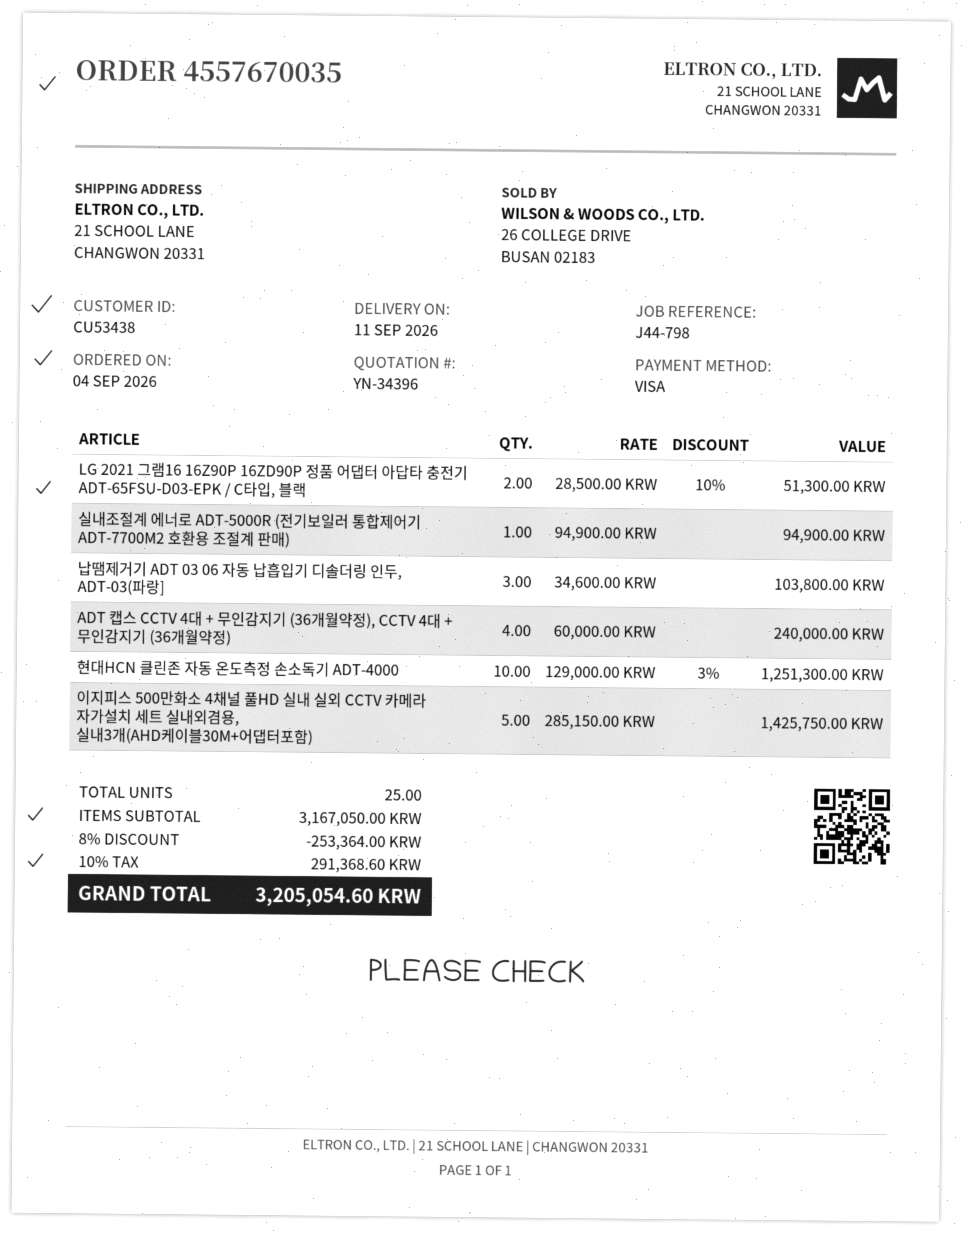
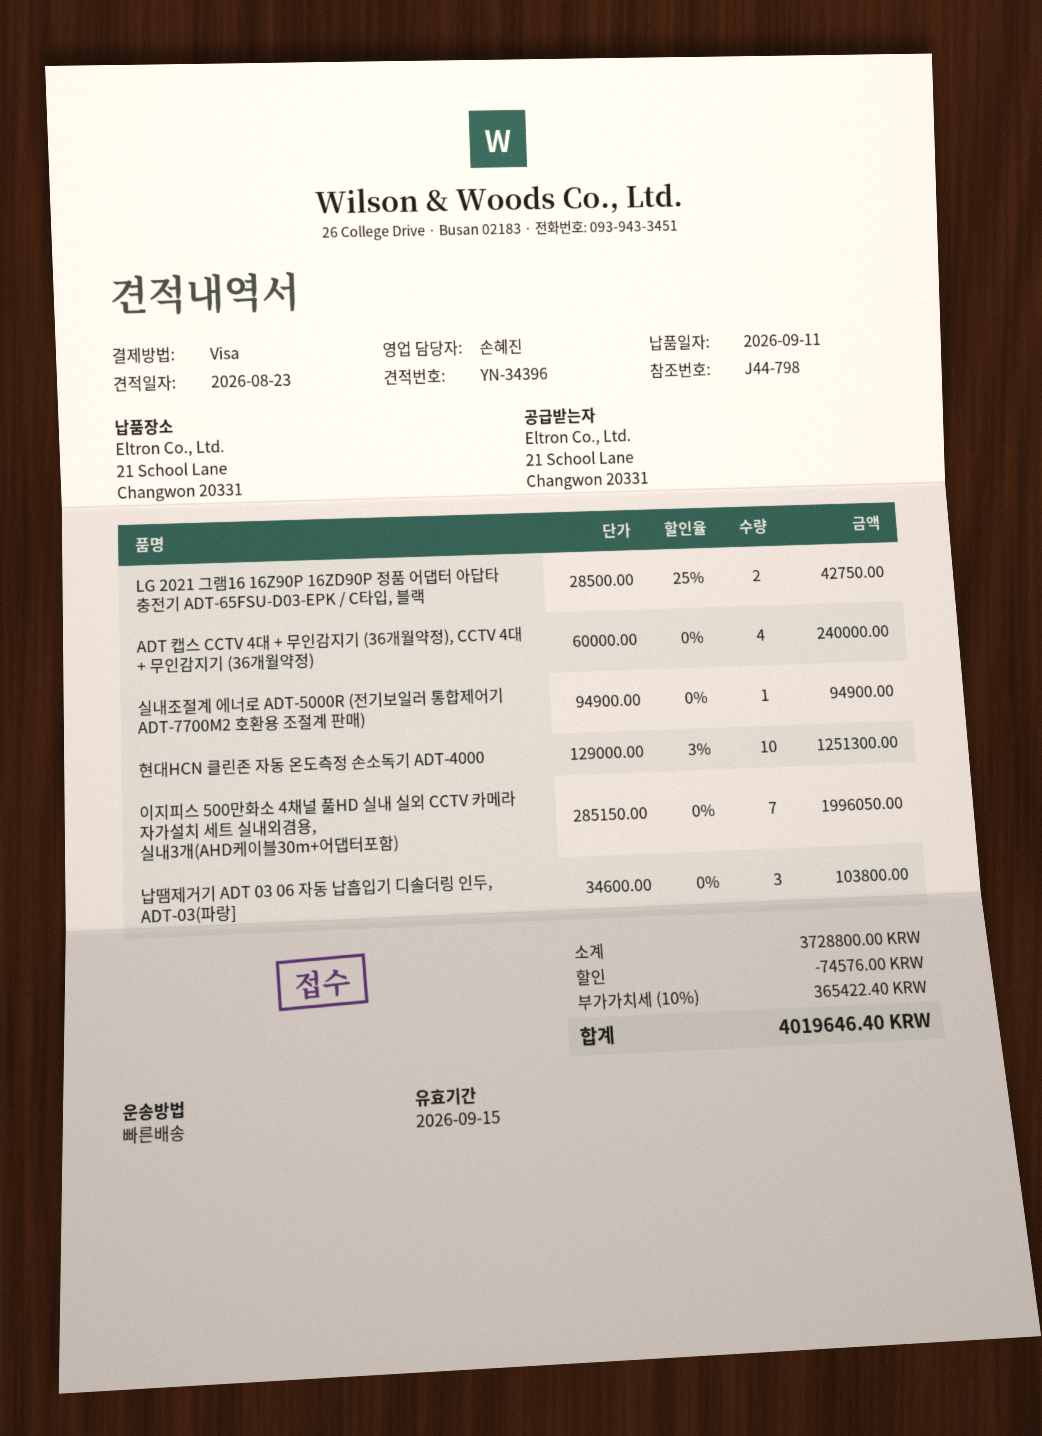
LG 2021 그램16 16Z90P 16ZD90P 정품 어댑터 아답타 충전기 ADT-65FSU-D03-EPK / C타입, 블랙: 2 x 28500.00 - 10% = 51300.00 -> 2 x 28500.00 - 25% = 42750.00
이지피스 500만화소 4채널 풀HD 실내 실외 CCTV 카메라 자가설치 세트 실내외겸용, 실내3개(AHD케이블30M+어댑터포함): 5 x 285150.00 = 1425750.00 -> 7 x 285150.00 = 1996050.00
subtotal: 3167050.00 -> 3728800.00
discount: 253364.00 -> 74576.00
tax: 10% = 291368.60 -> 10% = 365422.40
total: 3205054.60 -> 4019646.40

